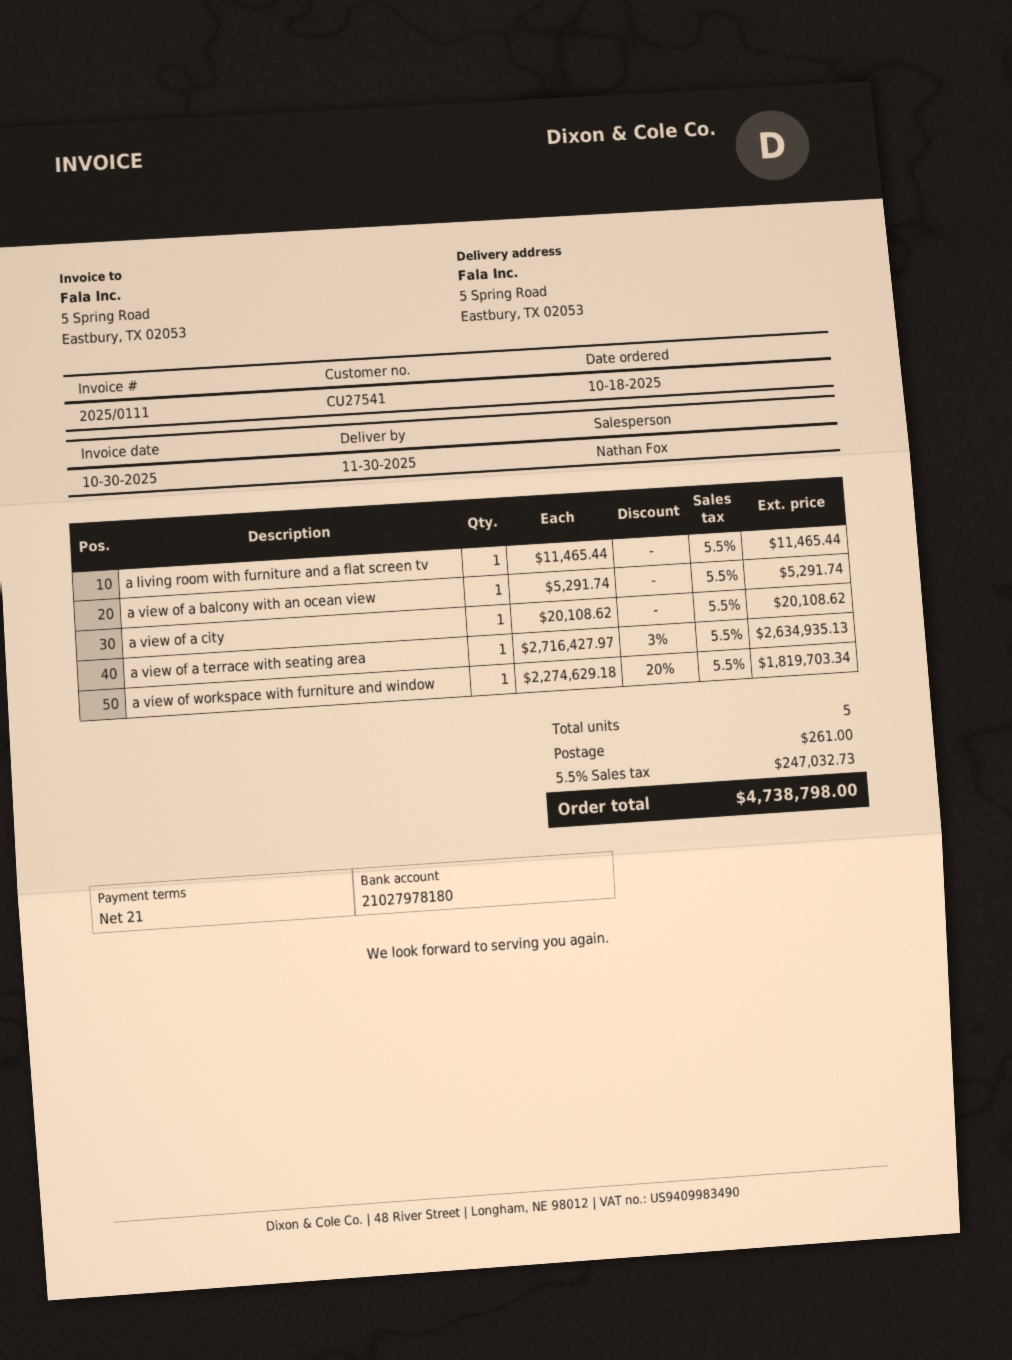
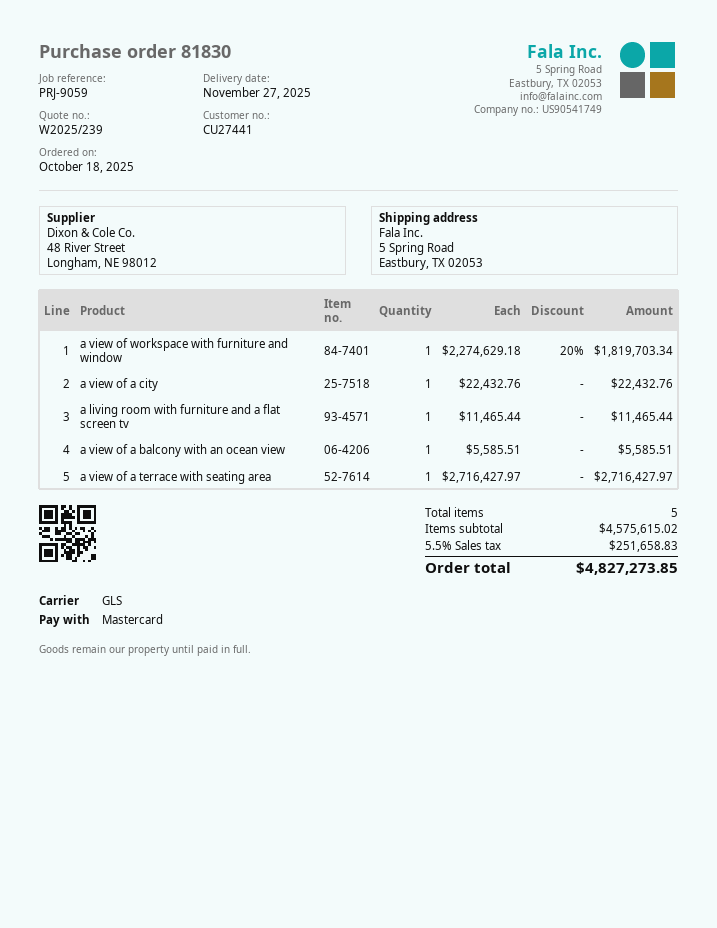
delivery date: 2025-11-30 -> 2025-11-27
customer number: CU27541 -> CU27441
a view of a balcony with an ocean view: 1 x 5291.74 = 5291.74 -> 1 x 5585.51 = 5585.51
a view of a city: 1 x 20108.62 = 20108.62 -> 1 x 22432.76 = 22432.76
a view of a terrace with seating area: 1 x 2716427.97 - 3% = 2634935.13 -> 1 x 2716427.97 = 2716427.97
shipping: 261.00 -> none
tax: 5.5% = 247032.73 -> 5.5% = 251658.83
total: 4738798.00 -> 4827273.85

